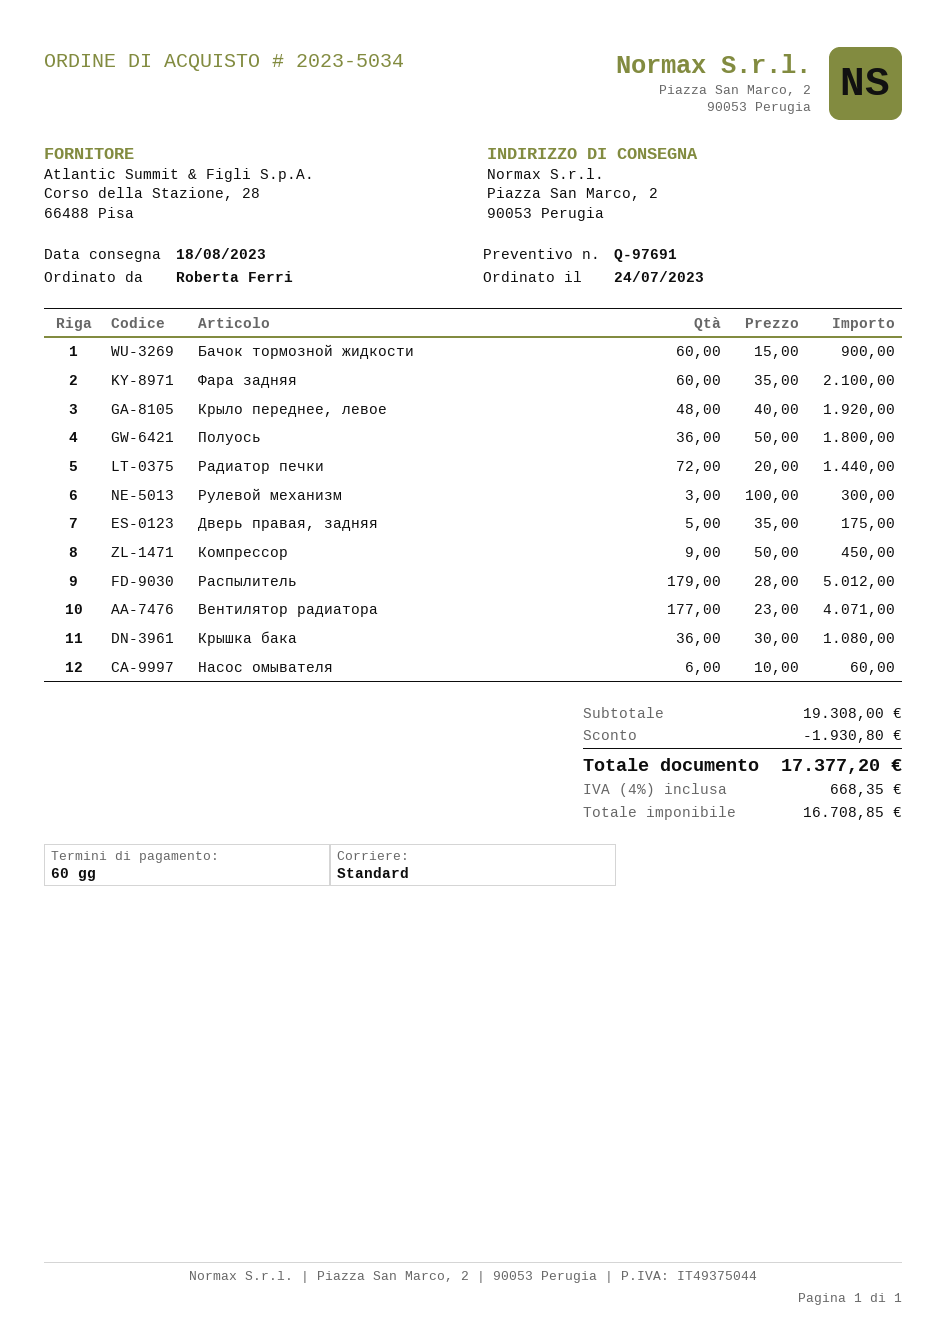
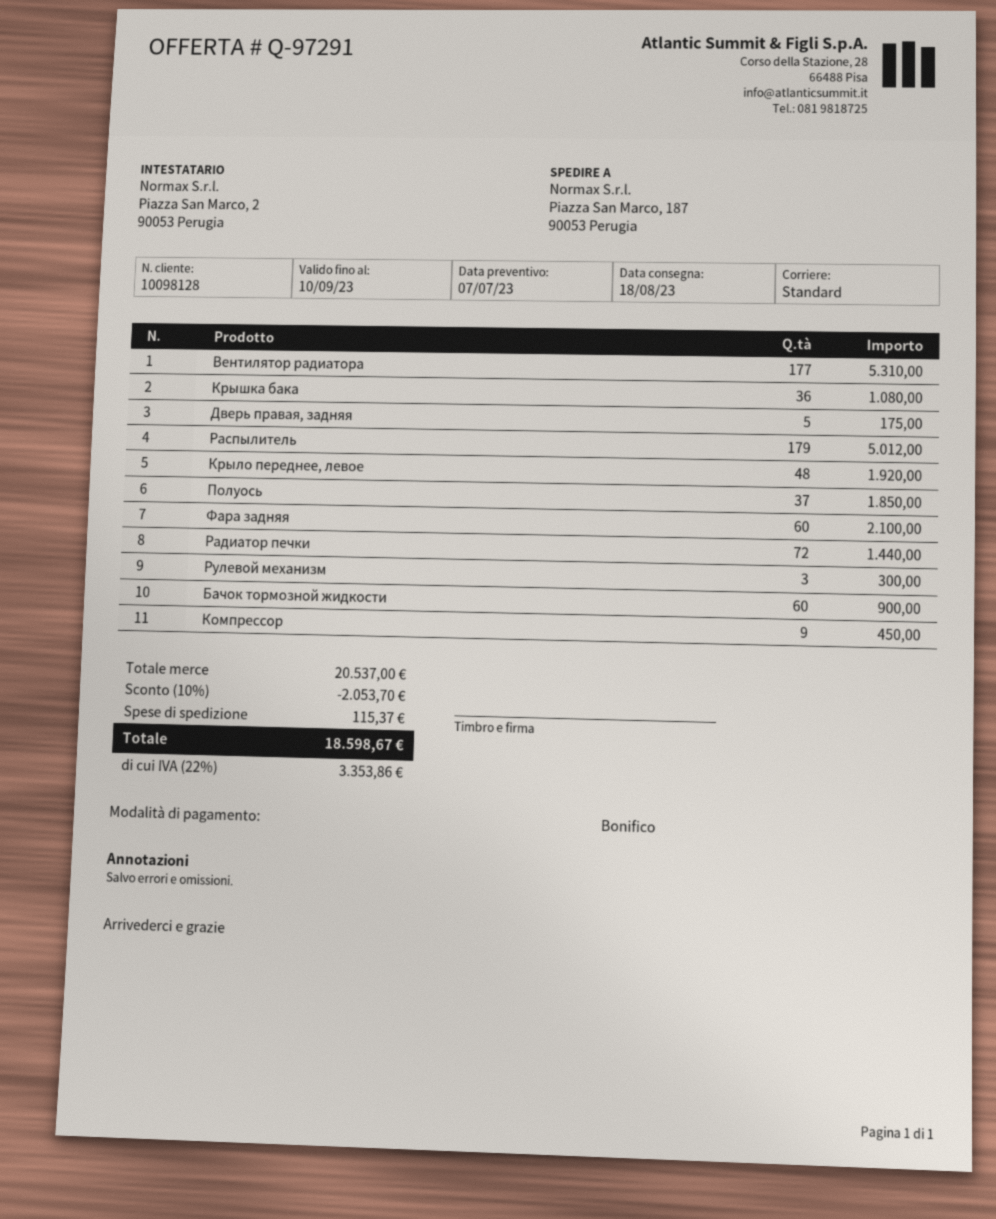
quote number: Q-97691 -> Q-97291
ship to: Piazza San Marco, 2, 90053 Perugia -> Piazza San Marco, 187, 90053 Perugia
Полуось: 36 for 1800.00 -> 37 for 1850.00
Вентилятор радиатора: 177 for 4071.00 -> 177 for 5310.00
Насос омывателя: 6 for 60.00 -> none
subtotal: 19308.00 -> 20537.00
discount: 1930.80 -> 2053.70
shipping: none -> 115.37
tax: 4% = 668.35 -> 22% = 3353.86
total: 17377.20 -> 18598.67

